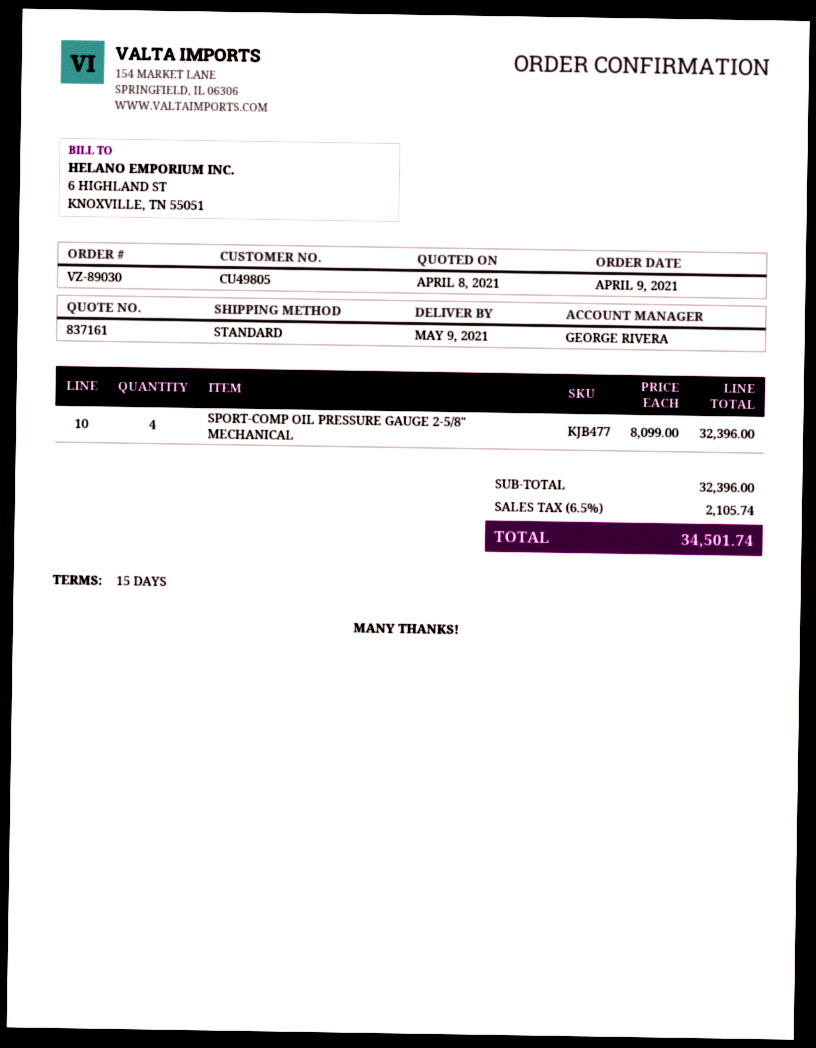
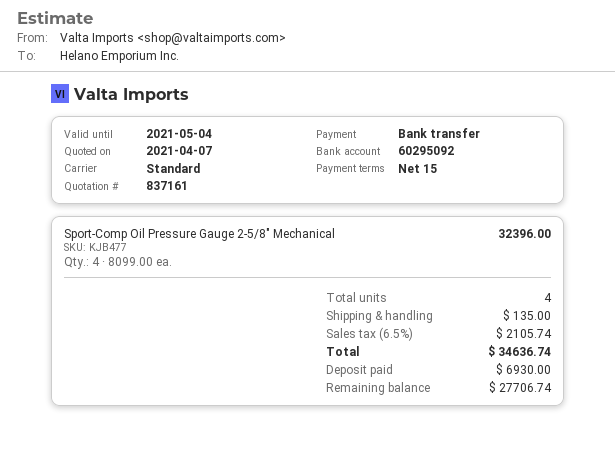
quote date: 2021-04-08 -> 2021-04-07
shipping: none -> 135.00
total: 34501.74 -> 34636.74

